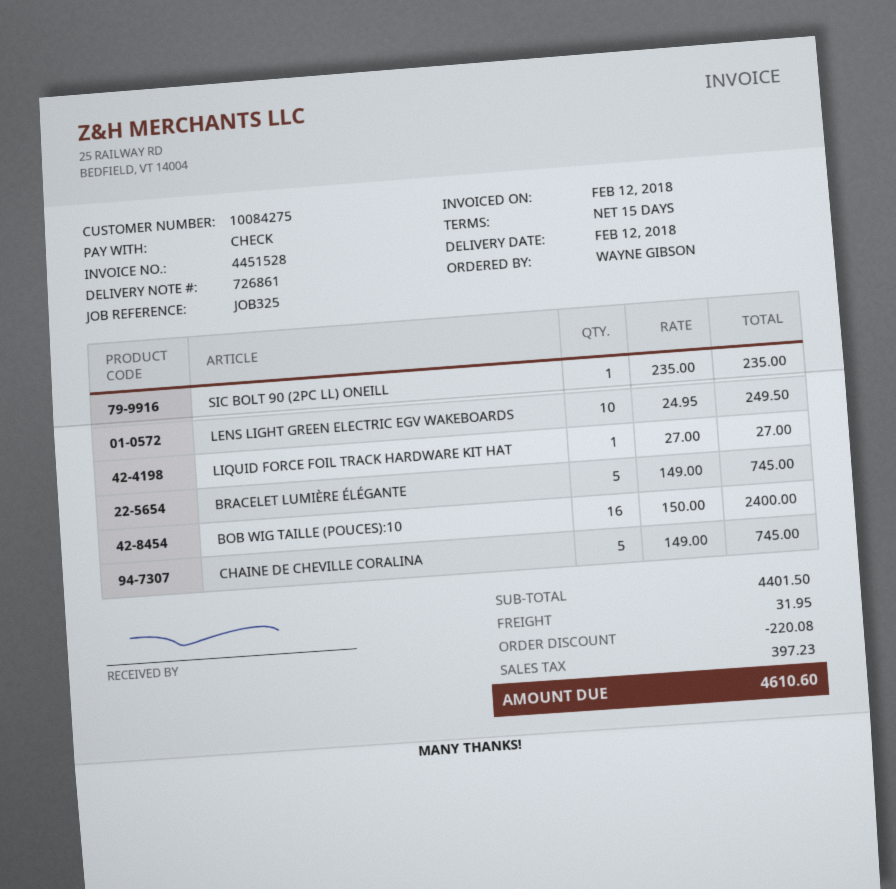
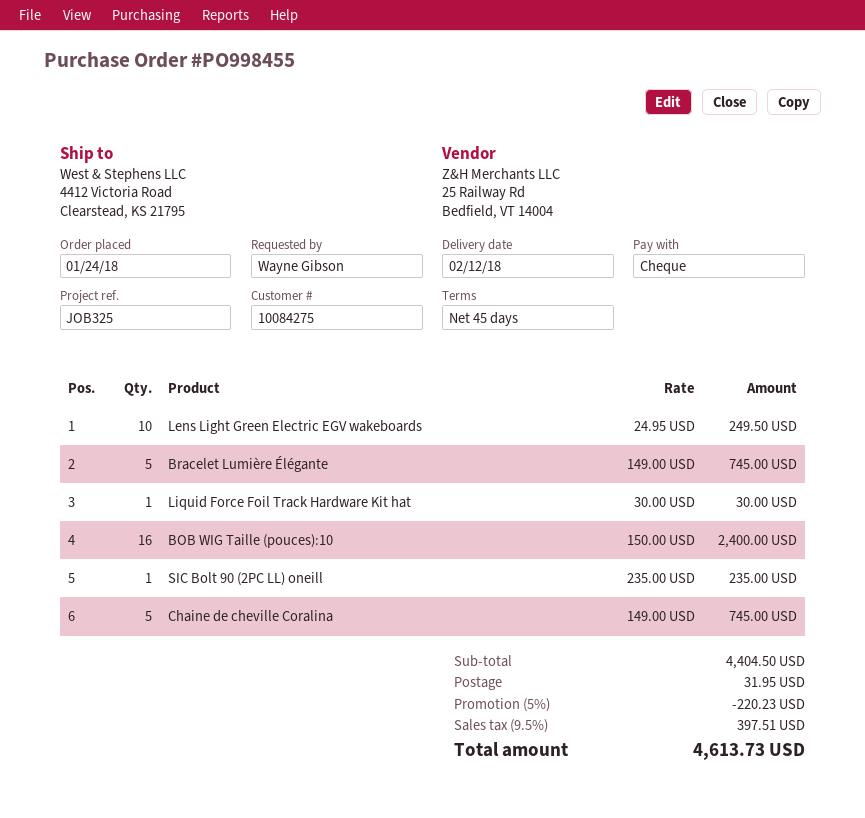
payment terms: 15 days -> 45 days
LIQUID FORCE FOIL TRACK HARDWARE KIT HAT: 1 x 27.00 = 27.00 -> 1 x 30.00 = 30.00
subtotal: 4401.50 -> 4404.50
discount: 220.08 -> 220.23
tax: 397.23 -> 397.51
total: 4610.60 -> 4613.73

